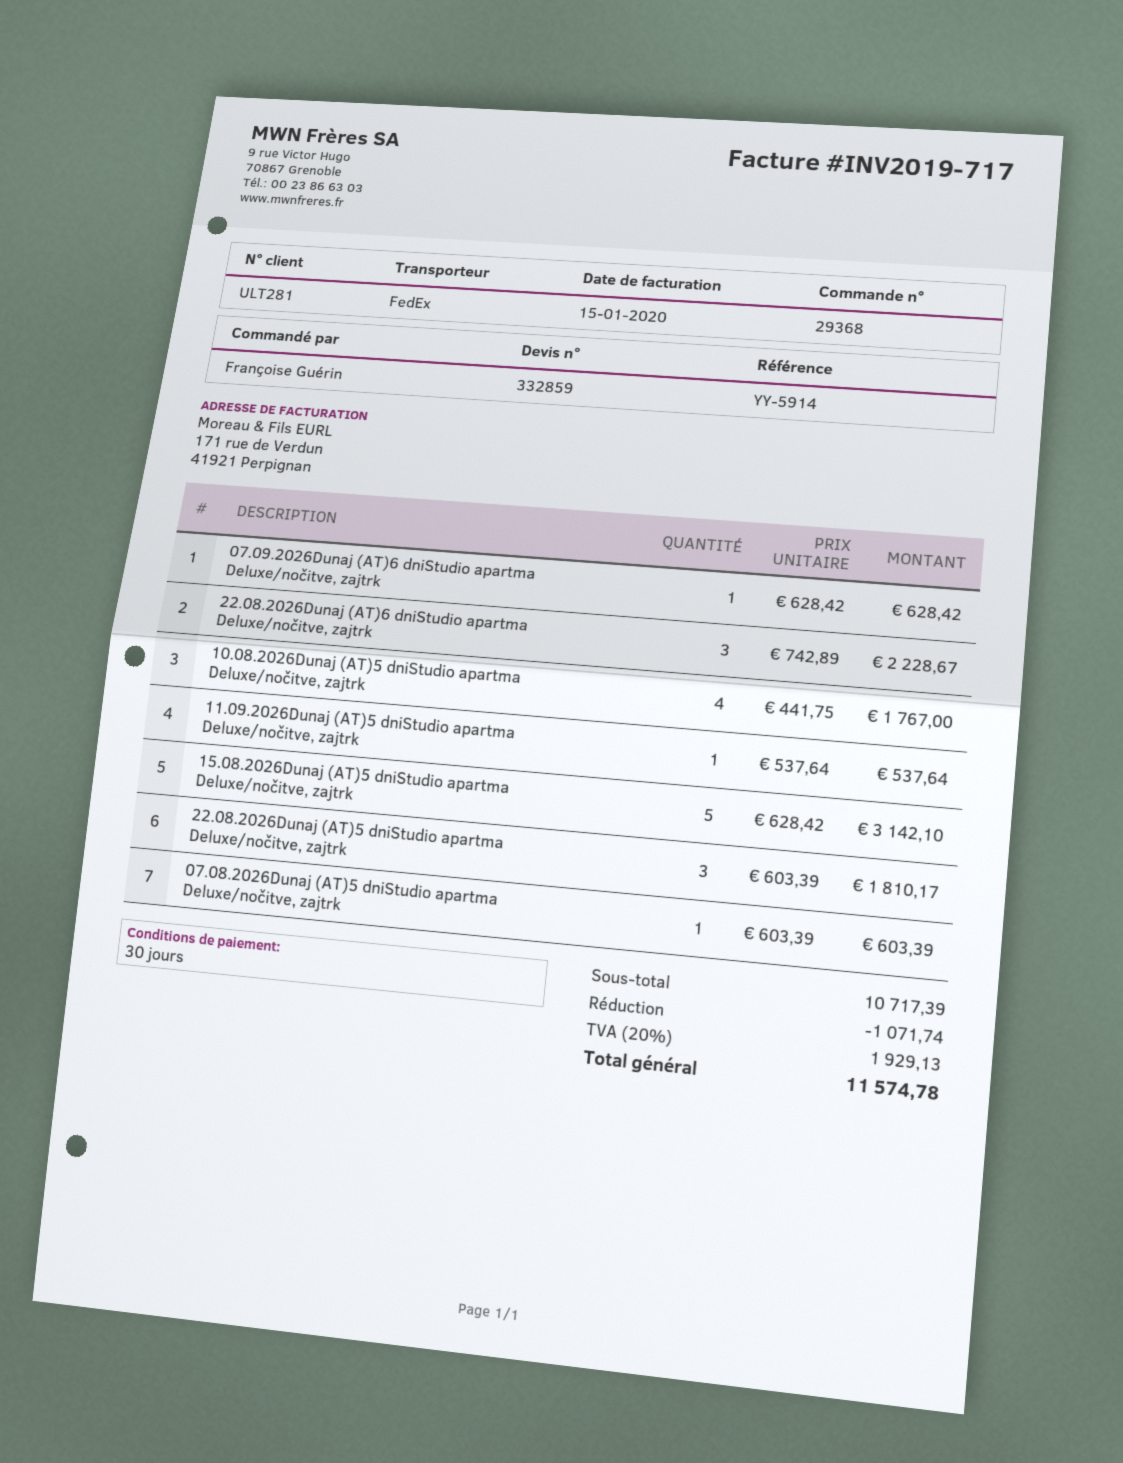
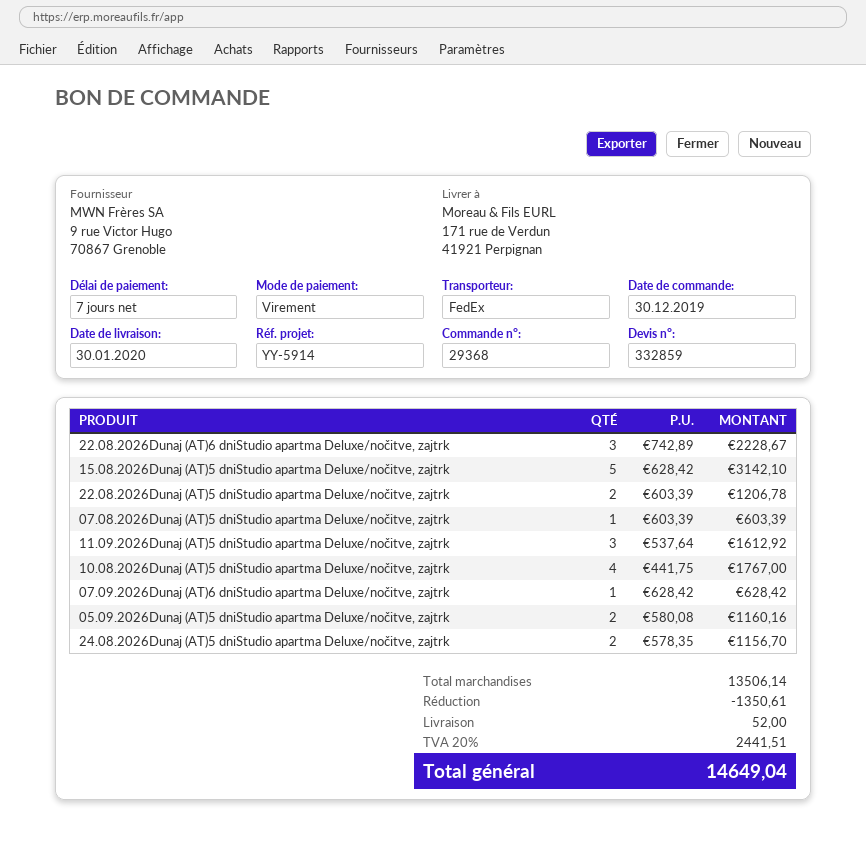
payment terms: 30 days -> 7 days
11.09.2026Dunaj (AT)5 dniStudio apartma Deluxe/nočitve, zajtrk: 1 x 537.64 = 537.64 -> 3 x 537.64 = 1612.92
22.08.2026Dunaj (AT)5 dniStudio apartma Deluxe/nočitve, zajtrk: 3 x 603.39 = 1810.17 -> 2 x 603.39 = 1206.78
05.09.2026Dunaj (AT)5 dniStudio apartma Deluxe/nočitve, zajtrk: none -> 2 x 580.08 = 1160.16
24.08.2026Dunaj (AT)5 dniStudio apartma Deluxe/nočitve, zajtrk: none -> 2 x 578.35 = 1156.70
subtotal: 10717.39 -> 13506.14
discount: 1071.74 -> 1350.61
shipping: none -> 52.00
tax: 20% = 1929.13 -> 20% = 2441.51
total: 11574.78 -> 14649.04

